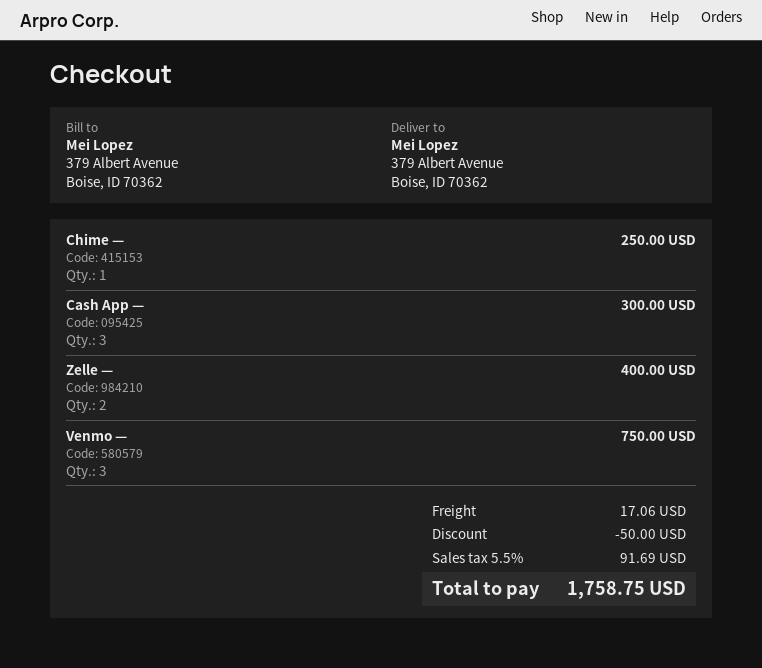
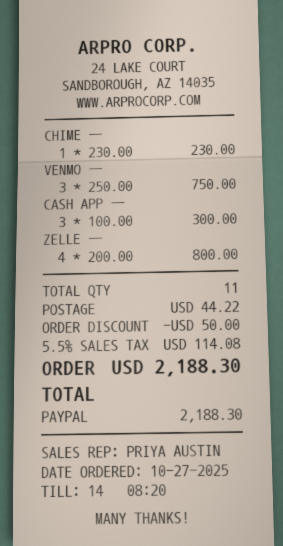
Chime —: 1 for 250.00 -> 1 for 230.00
Zelle —: 2 for 400.00 -> 4 for 800.00
shipping: 17.06 -> 44.22
tax: 5.5% = 91.69 -> 5.5% = 114.08
total: 1758.75 -> 2188.30

